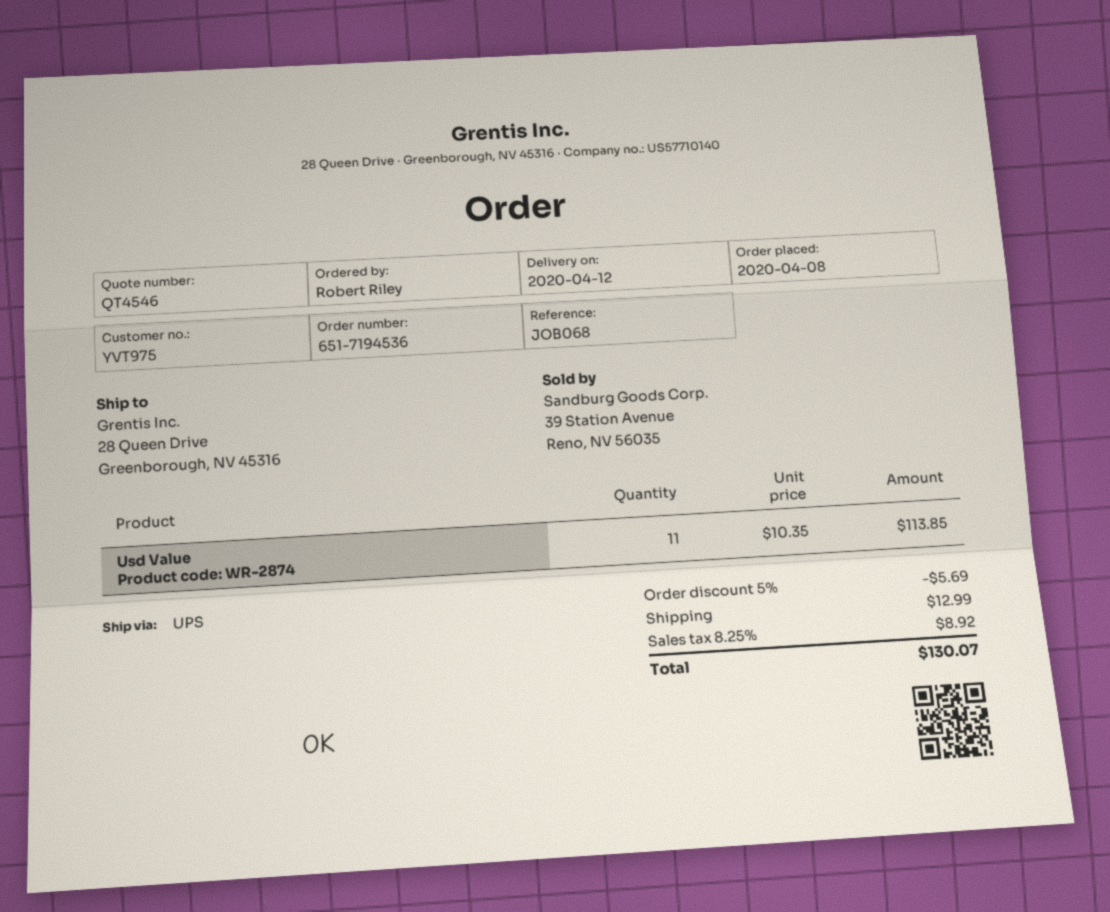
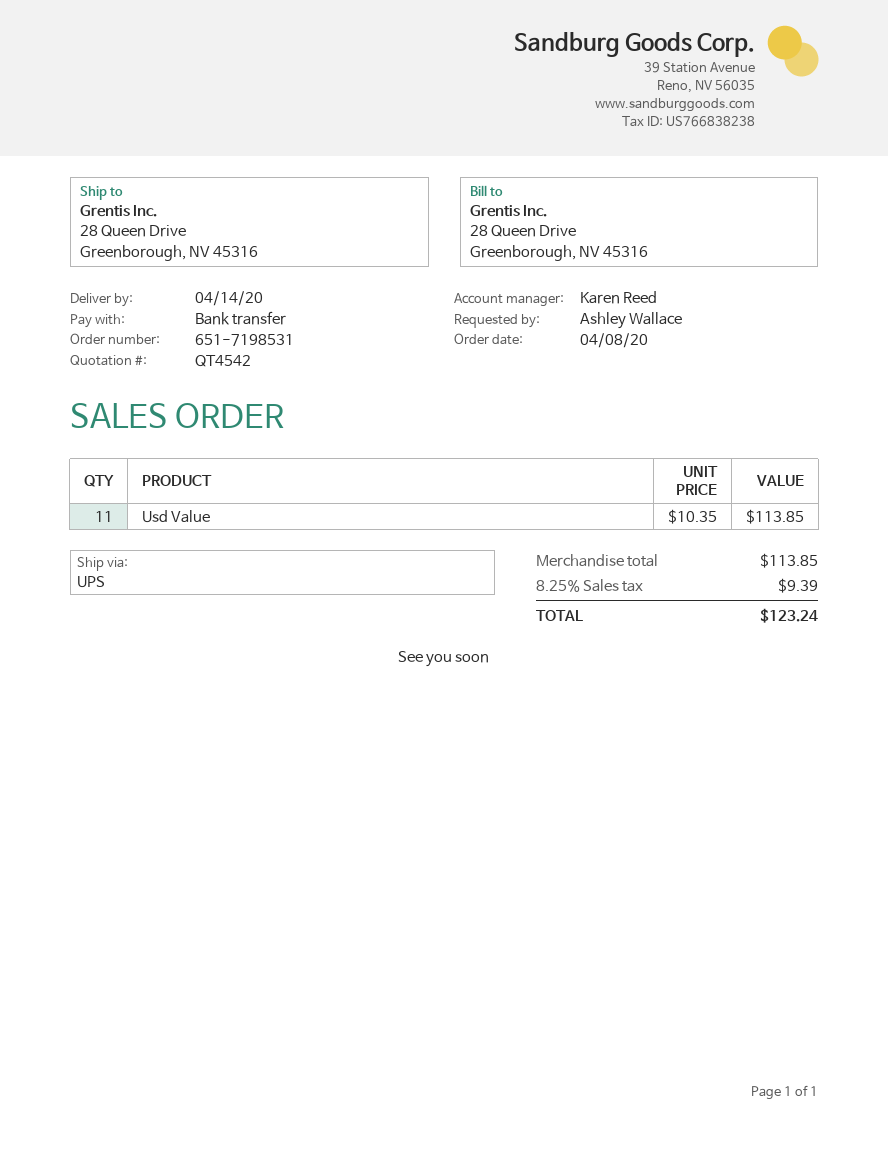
quote number: QT4546 -> QT4542
order number: 651-7194536 -> 651-7198531
delivery date: 2020-04-12 -> 2020-04-14
ordered by: Robert Riley -> Ashley Wallace
discount: 5% = 5.69 -> none
shipping: 12.99 -> none
tax: 8.25% = 8.92 -> 8.25% = 9.39
total: 130.07 -> 123.24

